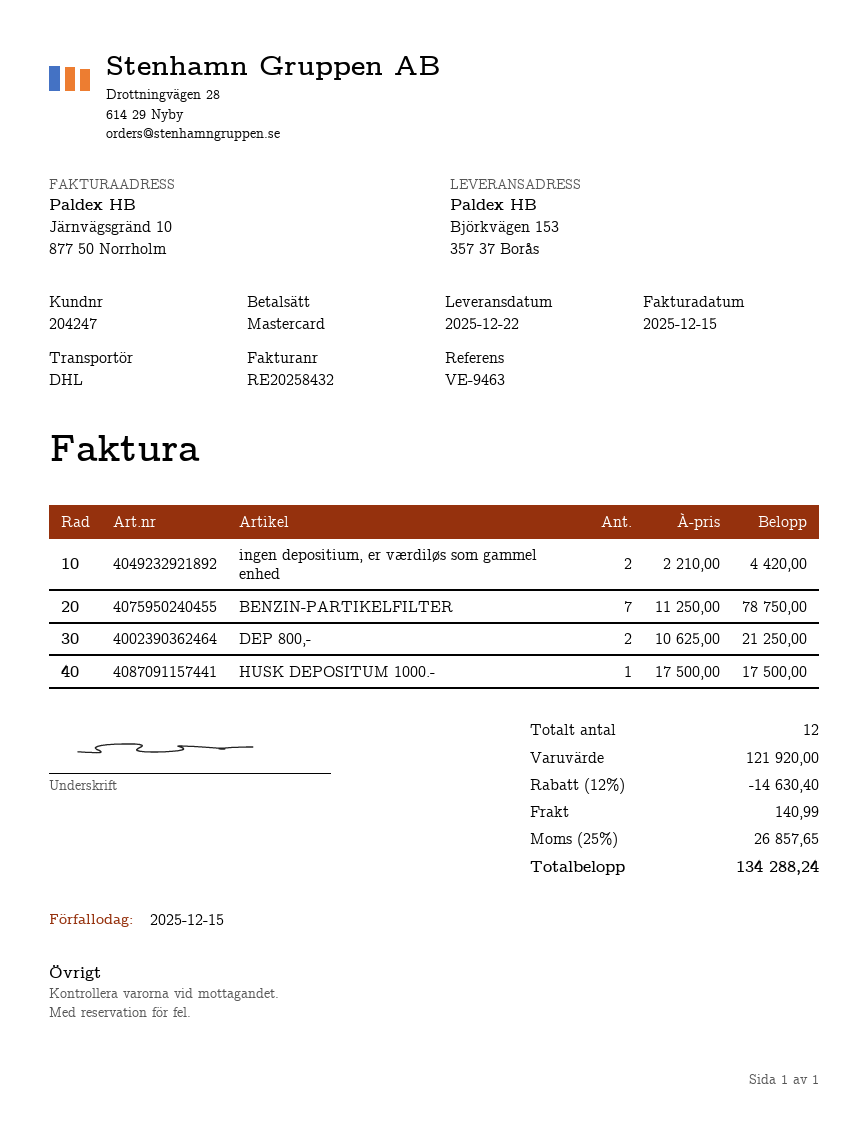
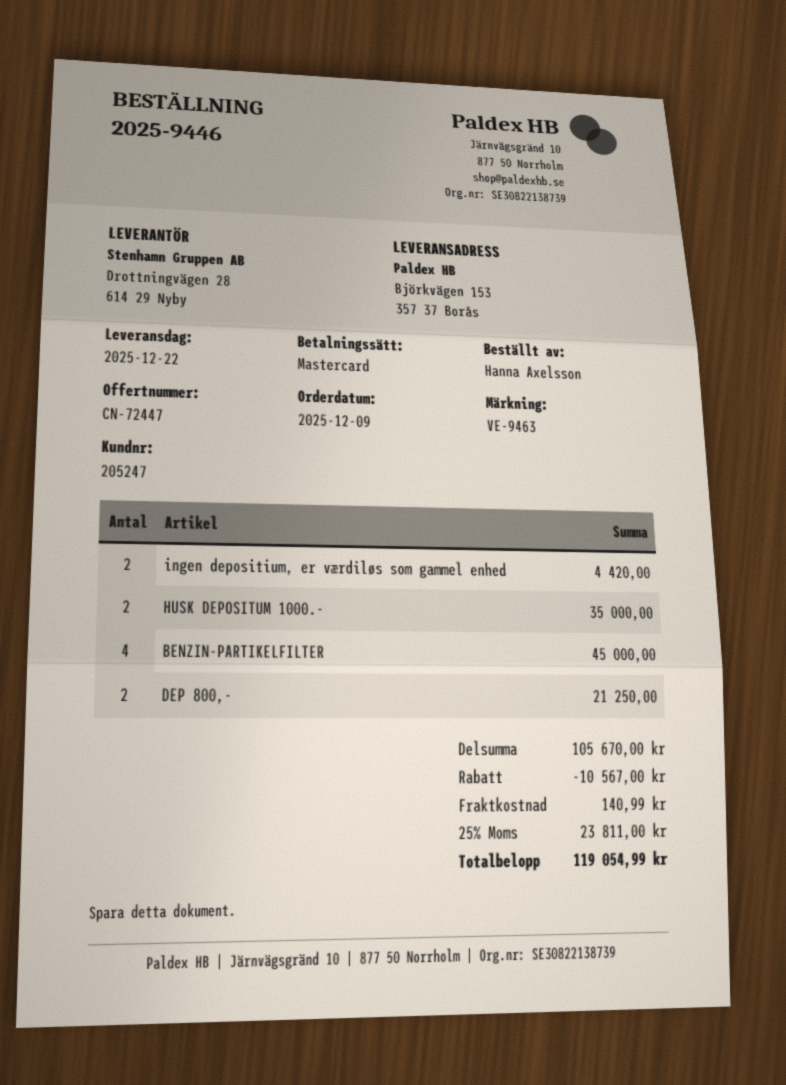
customer number: 204247 -> 205247
BENZIN-PARTIKELFILTER: 7 for 78750.00 -> 4 for 45000.00
HUSK DEPOSITUM 1000.-: 1 for 17500.00 -> 2 for 35000.00
subtotal: 121920.00 -> 105670.00
discount: 14630.40 -> 10567.00
tax: 25% = 26857.65 -> 25% = 23811.00
total: 134288.24 -> 119054.99

